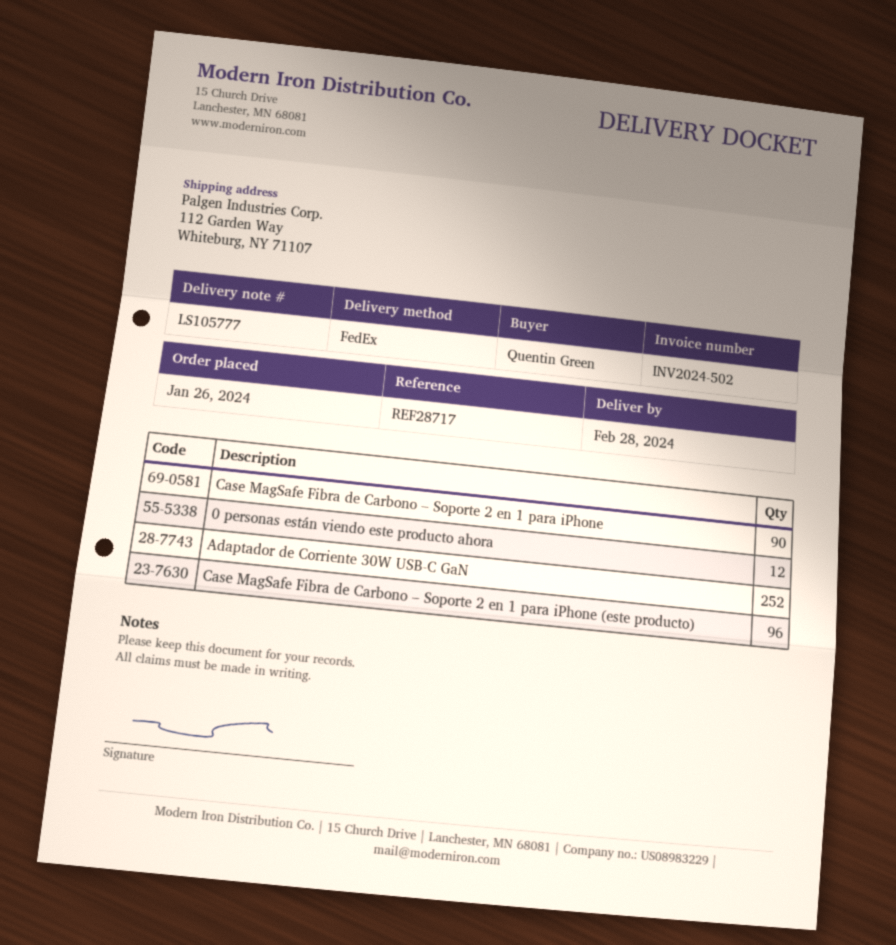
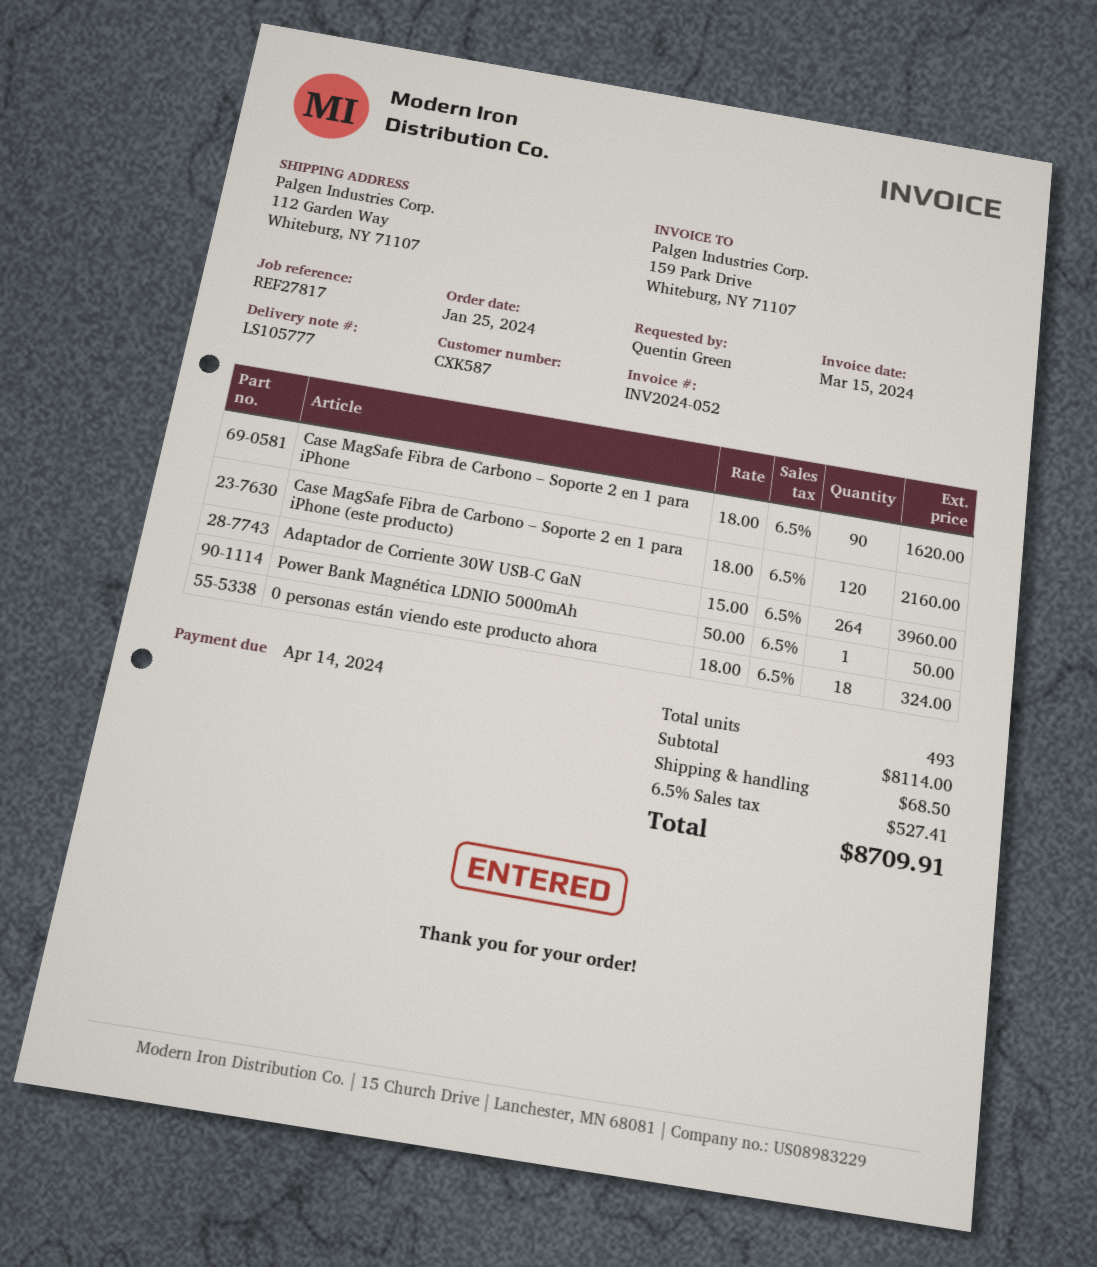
order date: 2024-01-26 -> 2024-01-25
invoice number: INV2024-502 -> INV2024-052
reference: REF28717 -> REF27817
0 personas están viendo este producto ahora: 12 -> 18
Adaptador de Corriente 30W USB-C GaN: 252 -> 264
Case MagSafe Fibra de Carbono – Soporte 2 en 1 para iPhone (este producto): 96 -> 120
Power Bank Magnética LDNIO 5000mAh: none -> 1

